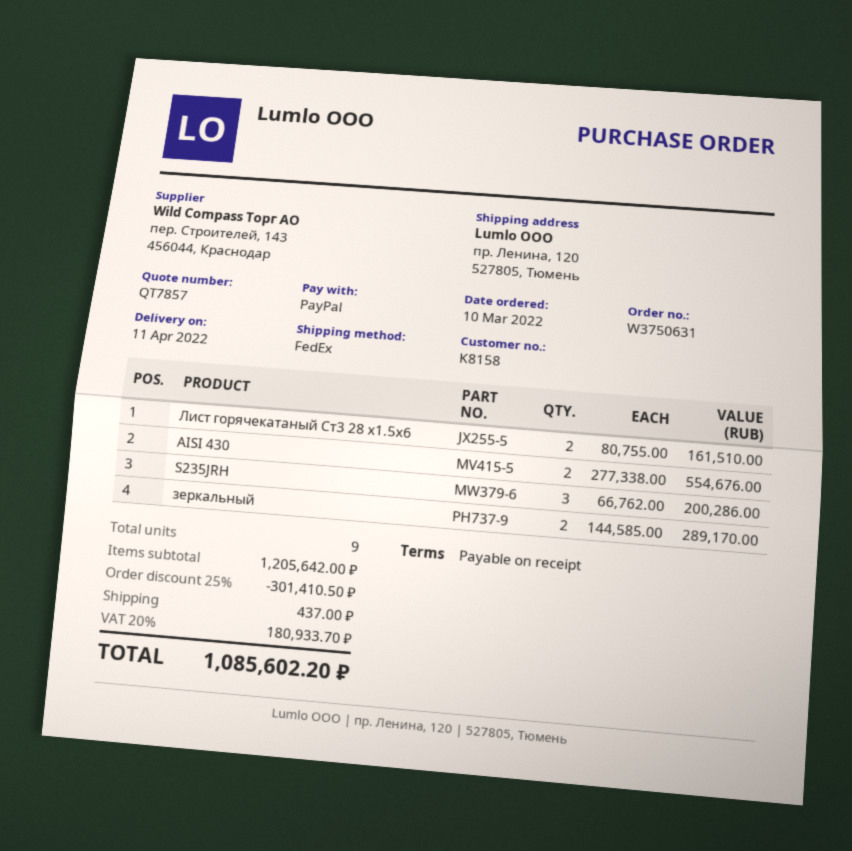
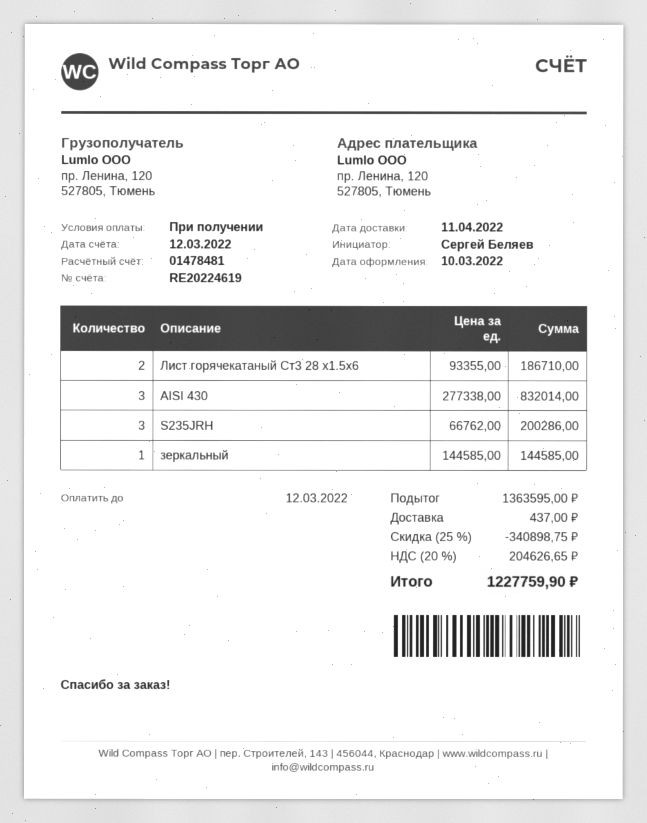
Лист горячекатаный Ст3 28 х1.5х6: 2 x 80755.00 = 161510.00 -> 2 x 93355.00 = 186710.00
AISI 430: 2 x 277338.00 = 554676.00 -> 3 x 277338.00 = 832014.00
зеркальный: 2 x 144585.00 = 289170.00 -> 1 x 144585.00 = 144585.00
subtotal: 1205642.00 -> 1363595.00
discount: 25% = 301410.50 -> 25% = 340898.75
tax: 20% = 180933.70 -> 20% = 204626.65
total: 1085602.20 -> 1227759.90

